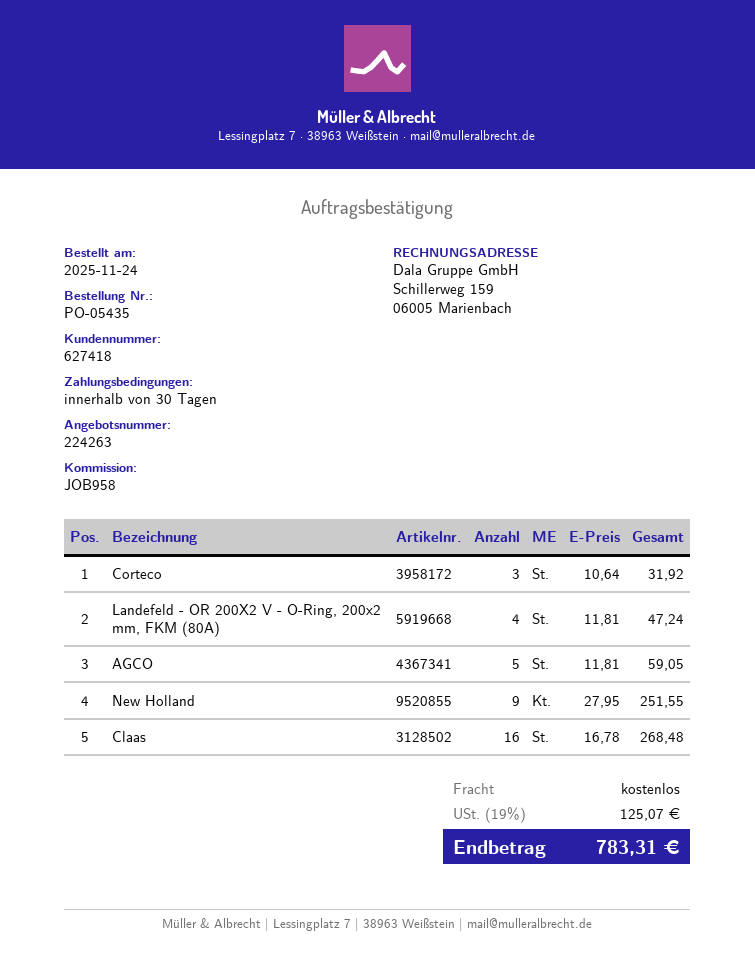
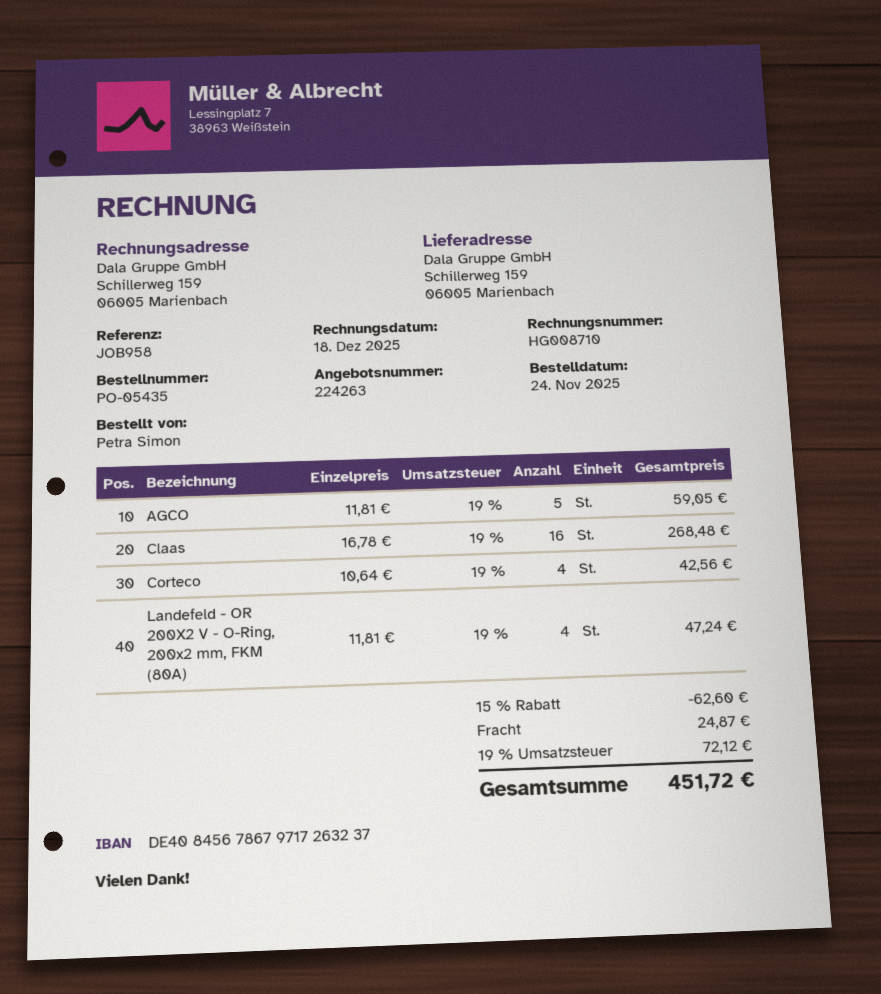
Corteco: 3 x 10.64 = 31.92 -> 4 x 10.64 = 42.56
New Holland: 9 x 27.95 = 251.55 -> none
discount: none -> 15% = 62.60
shipping: 0.00 -> 24.87
tax: 19% = 125.07 -> 19% = 72.12
total: 783.31 -> 451.72

